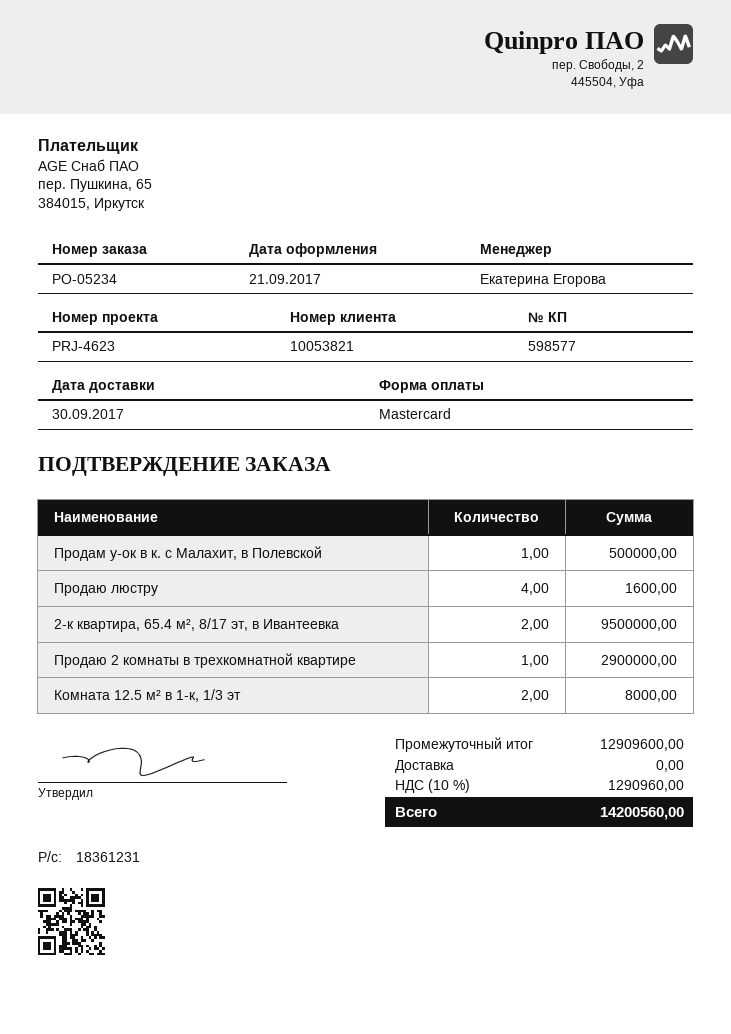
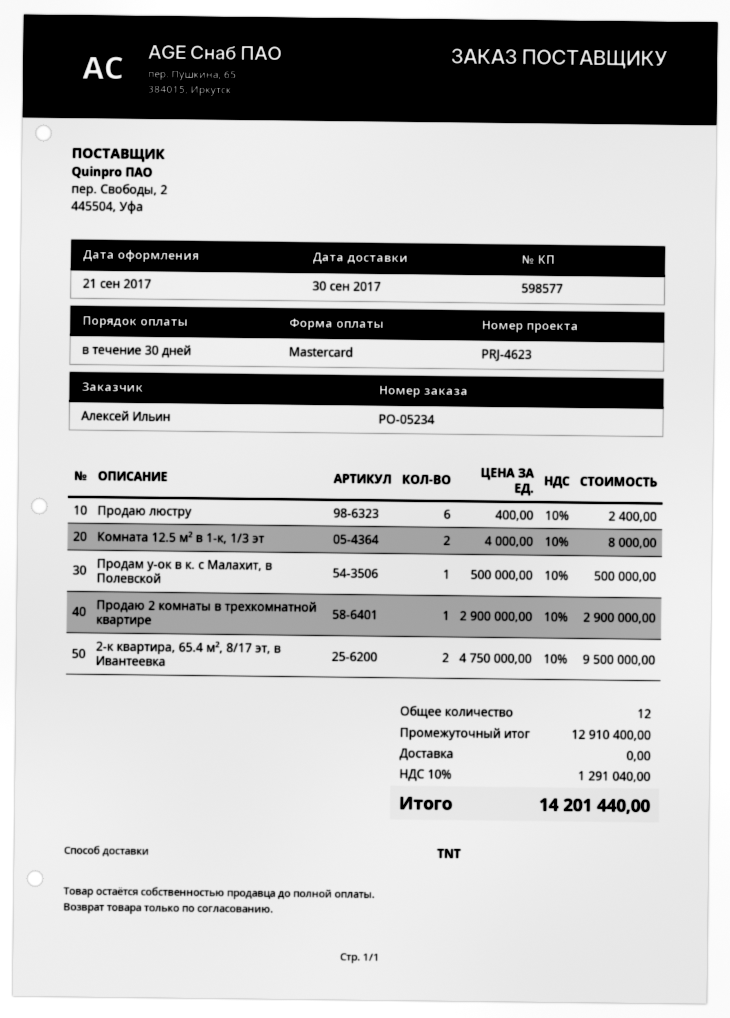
Продаю люстру: 4 for 1600.00 -> 6 for 2400.00
subtotal: 12909600.00 -> 12910400.00
tax: 10% = 1290960.00 -> 10% = 1291040.00
total: 14200560.00 -> 14201440.00

